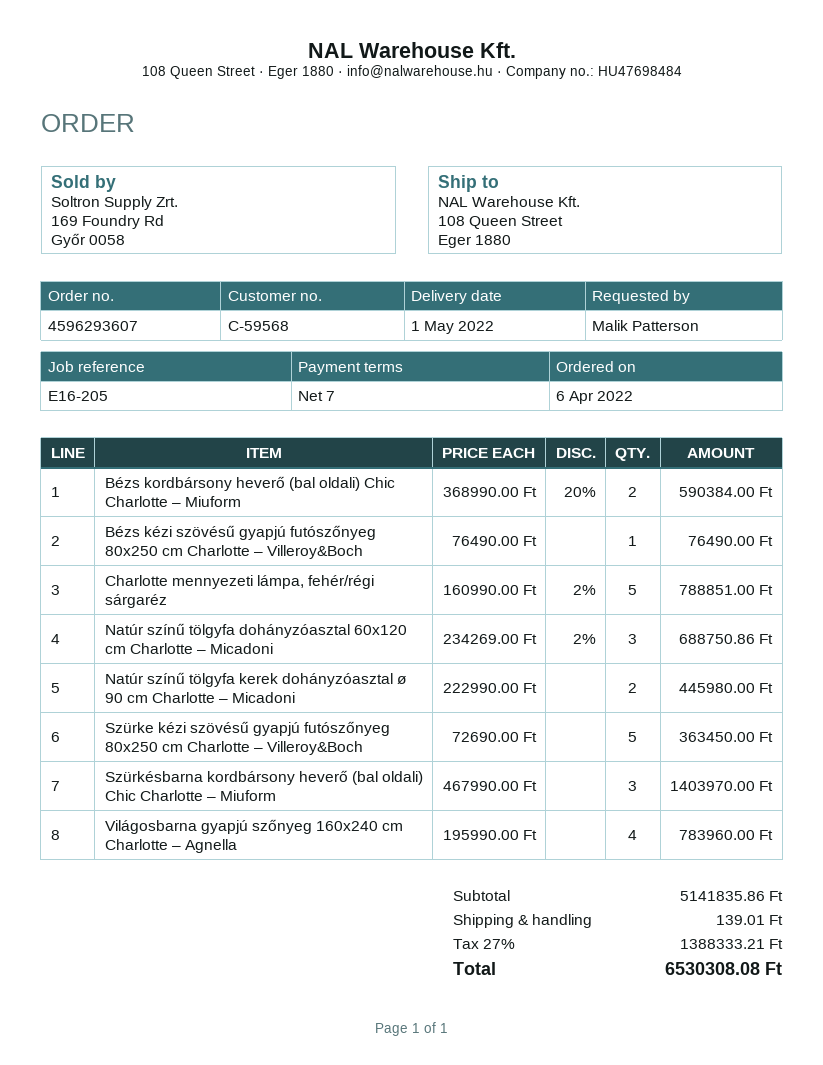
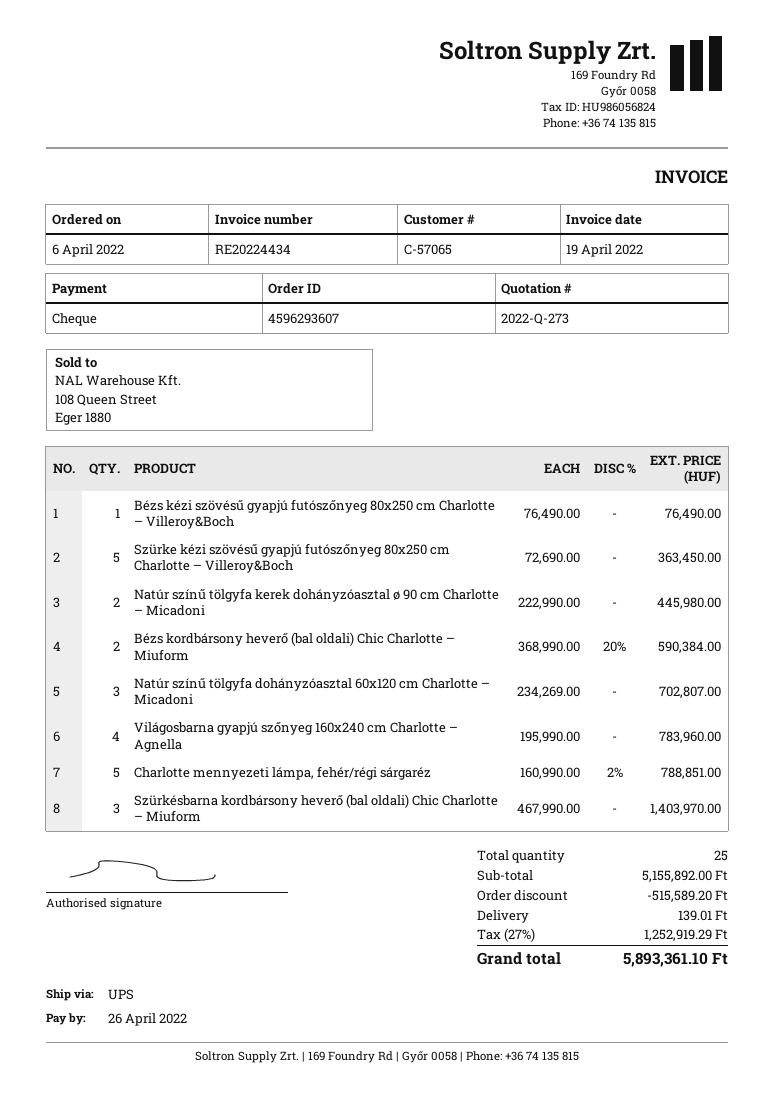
customer number: C-59568 -> C-57065
Natúr színű tölgyfa dohányzóasztal 60x120 cm Charlotte – Micadoni: 3 x 234269.00 - 2% = 688750.86 -> 3 x 234269.00 = 702807.00
subtotal: 5141835.86 -> 5155892.00
discount: none -> 515589.20
tax: 27% = 1388333.21 -> 27% = 1252919.29
total: 6530308.08 -> 5893361.10

